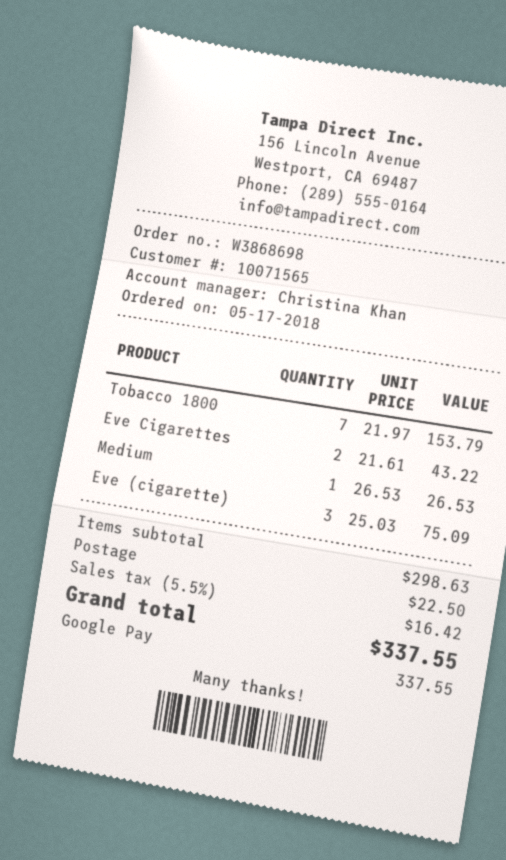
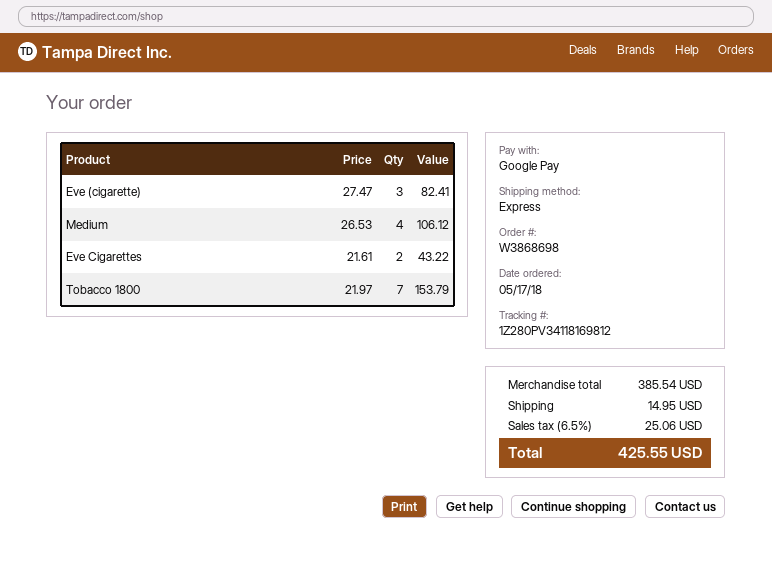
Medium: 1 x 26.53 = 26.53 -> 4 x 26.53 = 106.12
Eve (cigarette): 3 x 25.03 = 75.09 -> 3 x 27.47 = 82.41
subtotal: 298.63 -> 385.54
shipping: 22.50 -> 14.95
tax: 5.5% = 16.42 -> 6.5% = 25.06
total: 337.55 -> 425.55

